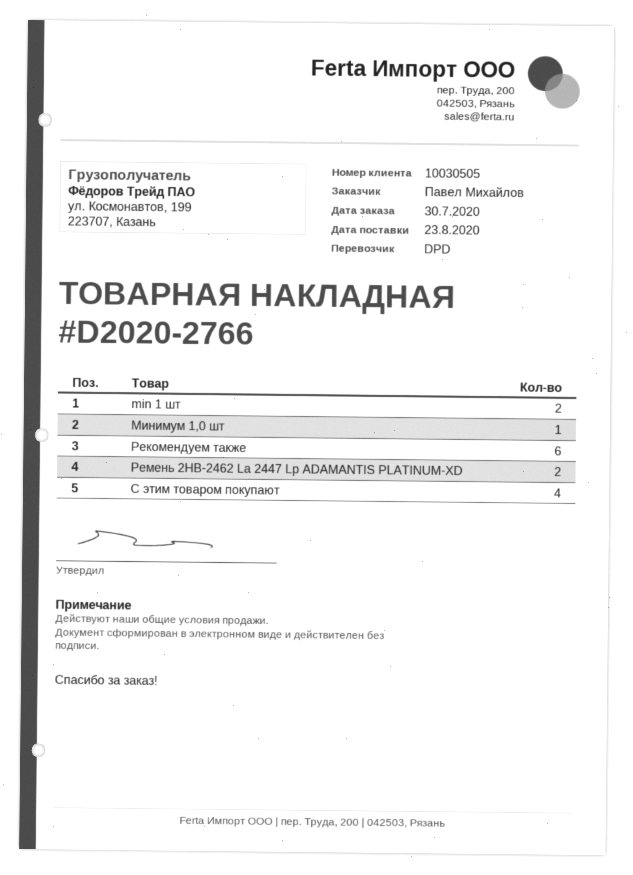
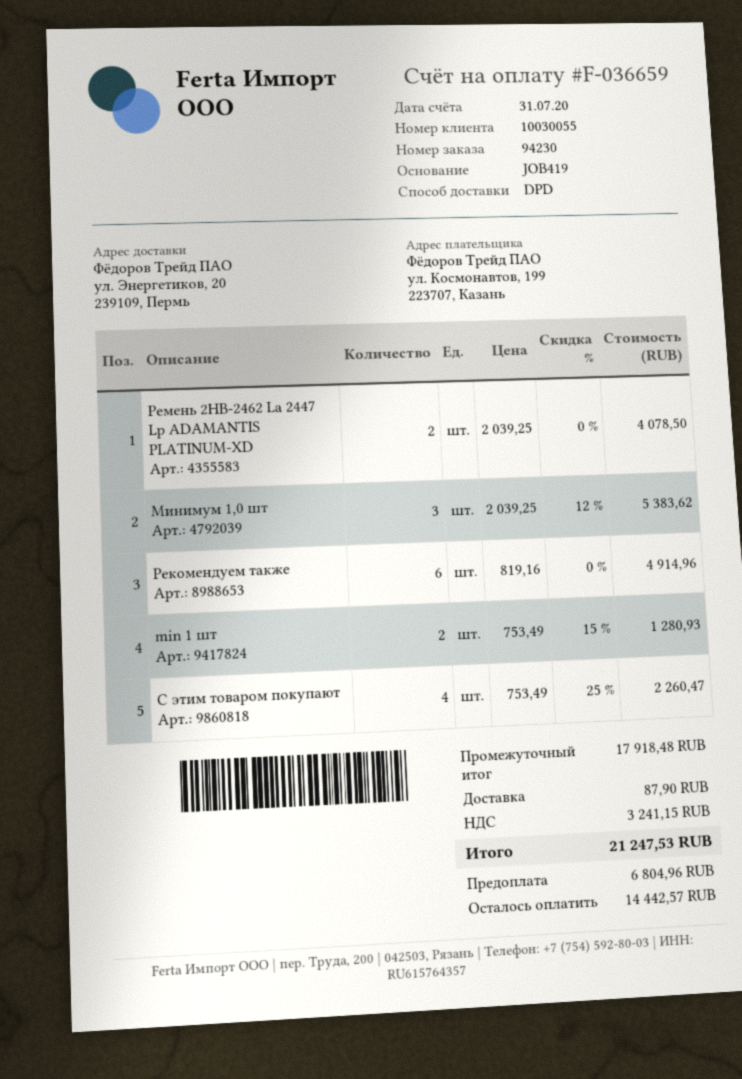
customer number: 10030505 -> 10030055
ship to: ул. Космонавтов, 199, 223707, Казань -> ул. Энергетиков, 20, 239109, Пермь
Минимум 1,0 шт: 1 -> 3

